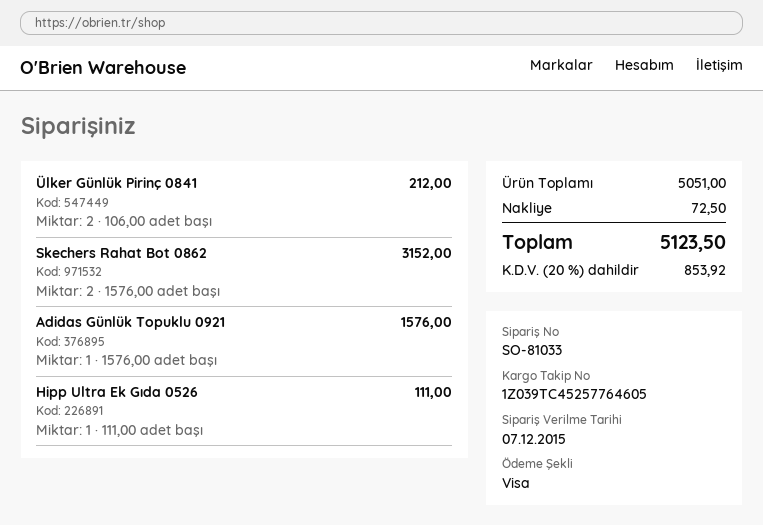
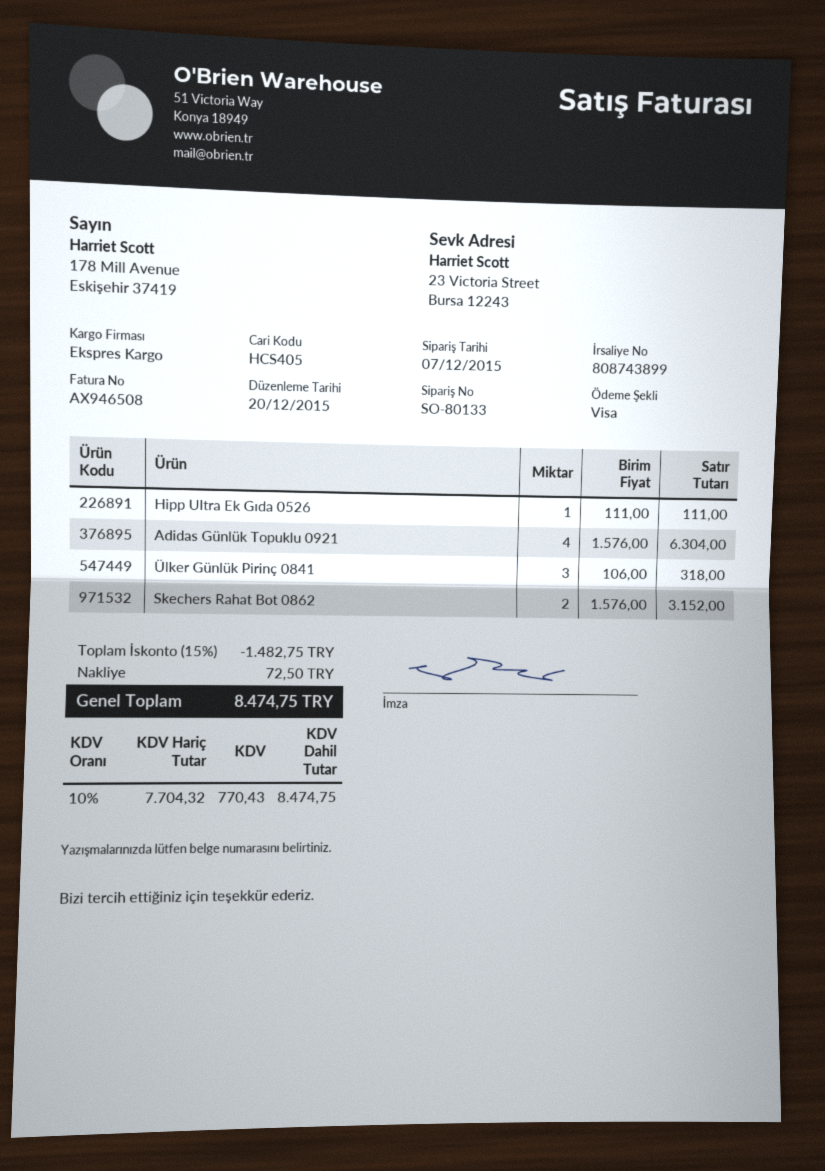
order number: SO-81033 -> SO-80133
Ülker Günlük Pirinç 0841: 2 x 106.00 = 212.00 -> 3 x 106.00 = 318.00
Adidas Günlük Topuklu 0921: 1 x 1576.00 = 1576.00 -> 4 x 1576.00 = 6304.00
discount: none -> 15% = 1482.75
tax: 20% = 853.92 -> 10% = 770.43
total: 5123.50 -> 8474.75

